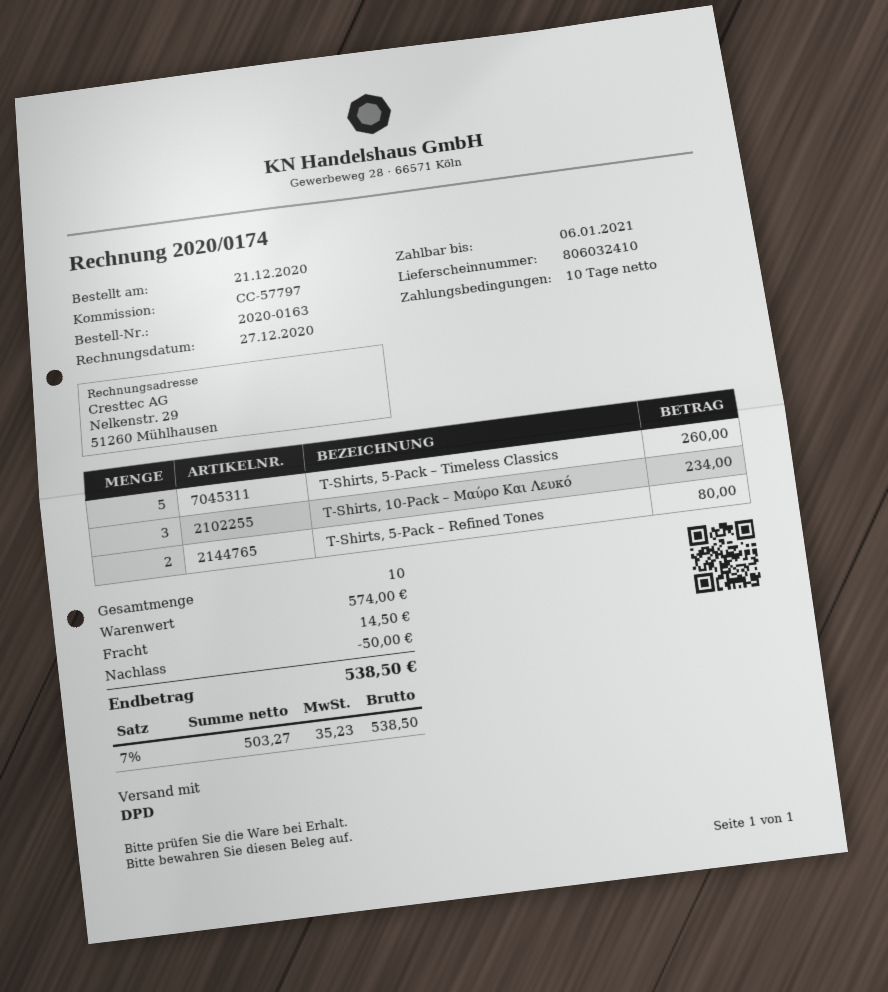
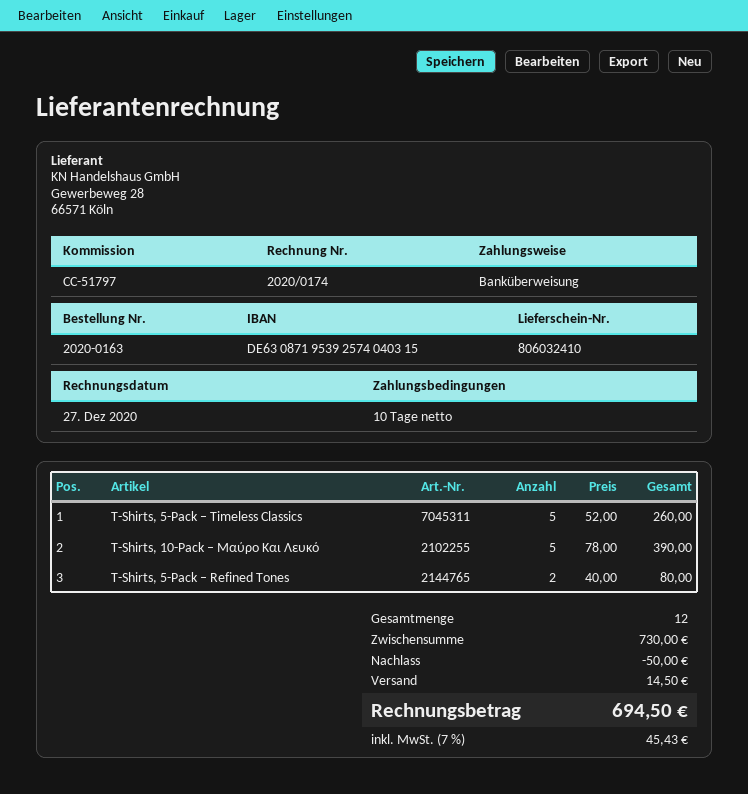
reference: CC-57797 -> CC-51797
T-Shirts, 10-Pack – Μαύρο Και Λευκό: 3 for 234.00 -> 5 for 390.00
total quantity: 10 -> 12
subtotal: 574.00 -> 730.00
tax: 7% = 35.23 -> 7% = 45.43
total: 538.50 -> 694.50

